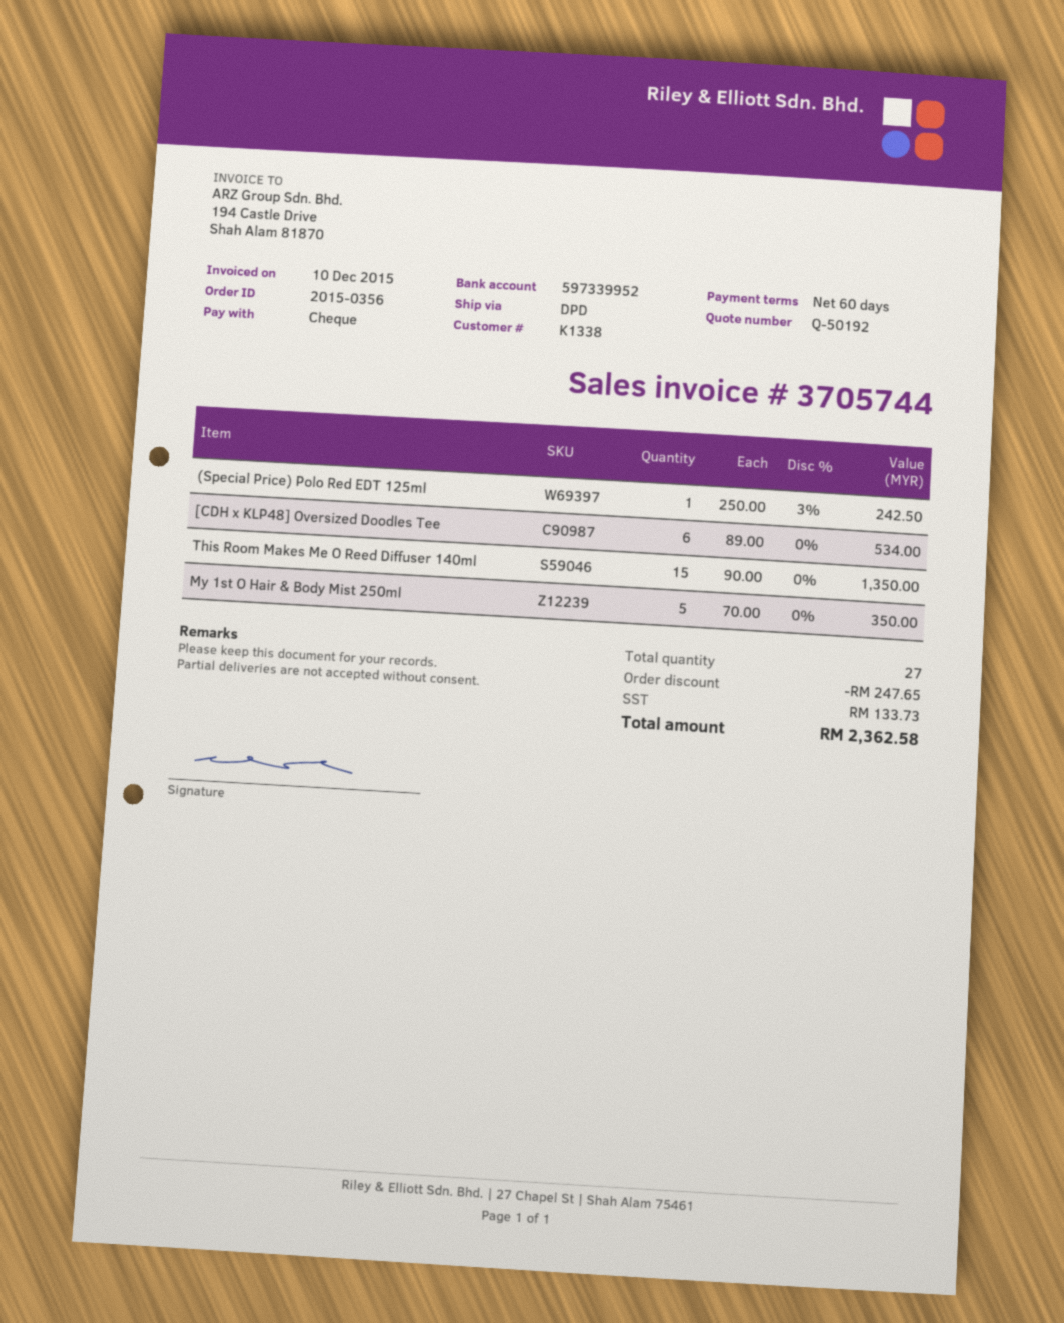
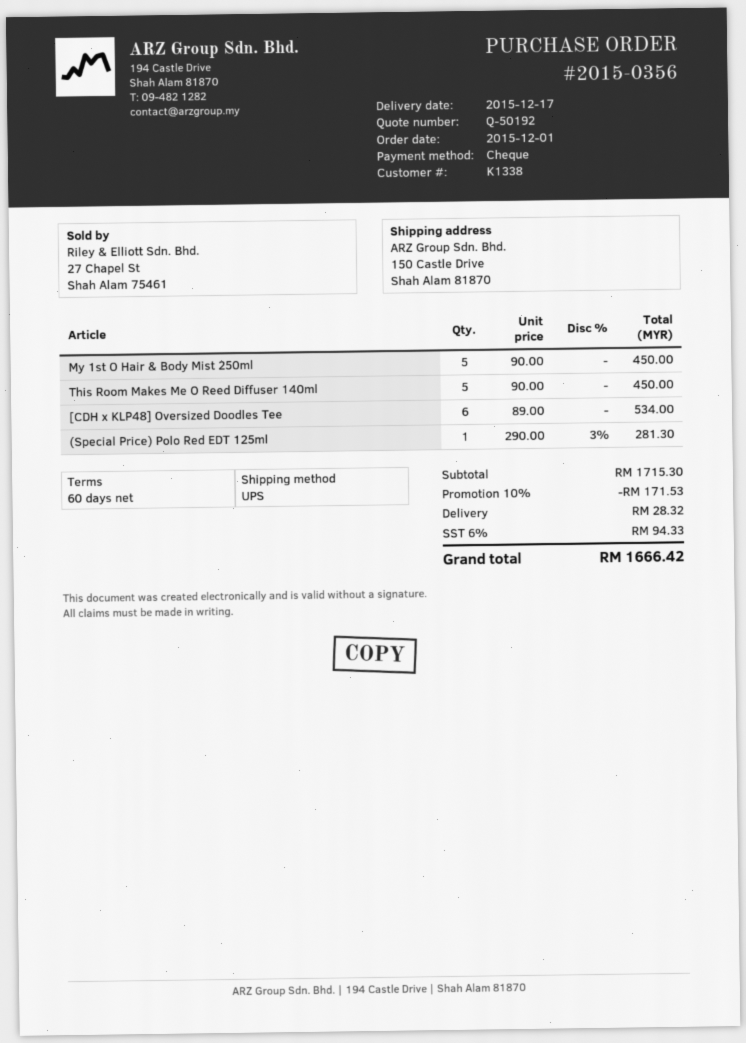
shipping method: DPD -> UPS
(Special Price) Polo Red EDT 125ml: 1 x 250.00 - 3% = 242.50 -> 1 x 290.00 - 3% = 281.30
This Room Makes Me O Reed Diffuser 140ml: 15 x 90.00 = 1350.00 -> 5 x 90.00 = 450.00
My 1st O Hair & Body Mist 250ml: 5 x 70.00 = 350.00 -> 5 x 90.00 = 450.00
discount: 247.65 -> 171.53
shipping: none -> 28.32
tax: 133.73 -> 94.33
total: 2362.58 -> 1666.42

